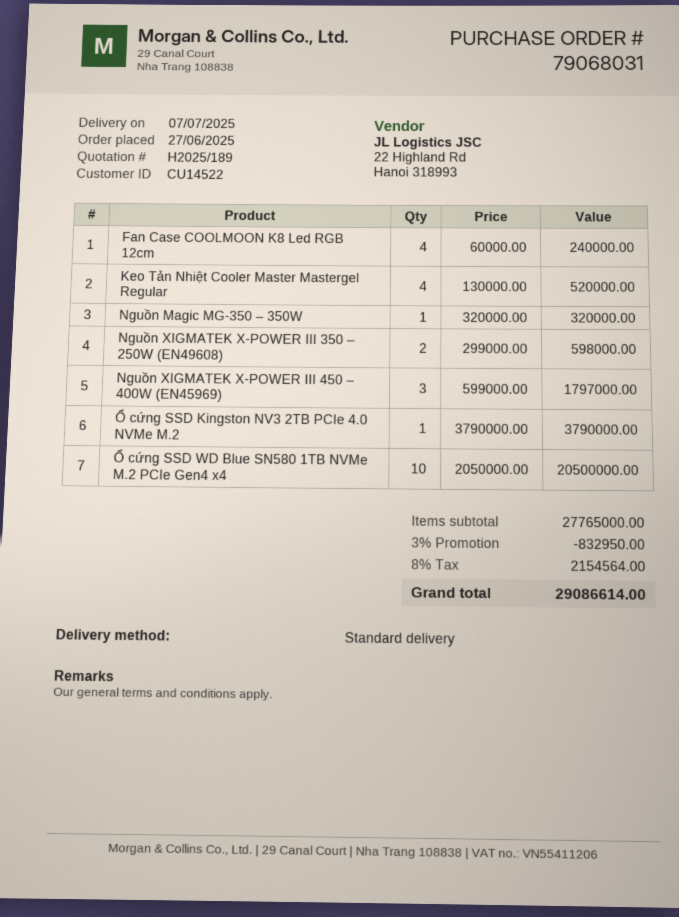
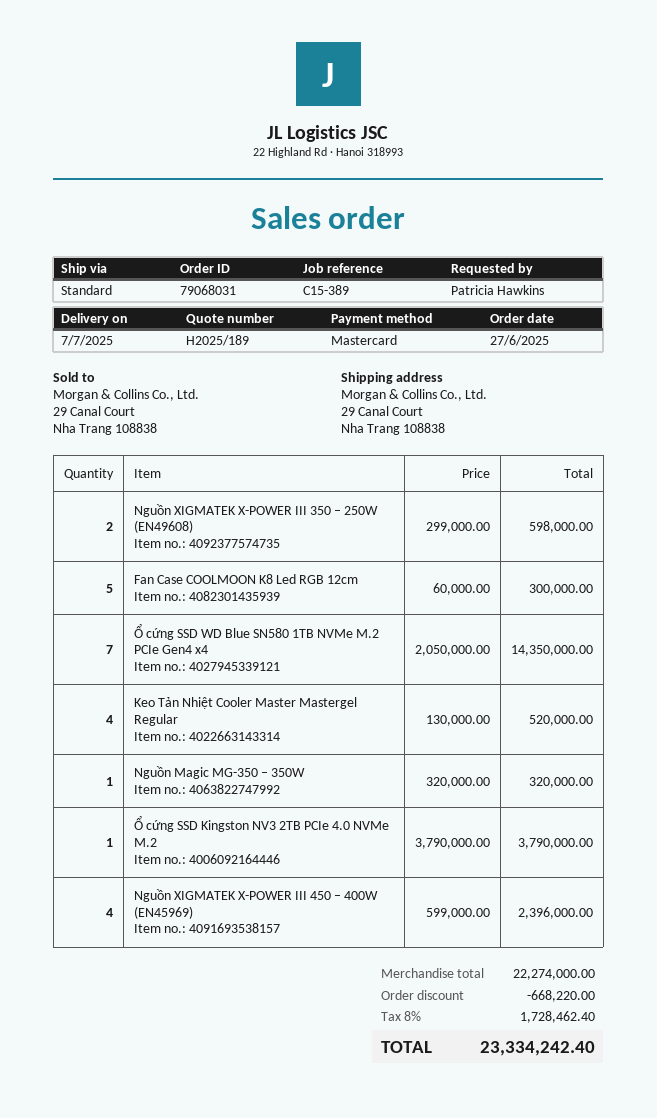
Fan Case COOLMOON K8 Led RGB 12cm: 4 x 60000.00 = 240000.00 -> 5 x 60000.00 = 300000.00
Nguồn XIGMATEK X-POWER III 450 – 400W (EN45969): 3 x 599000.00 = 1797000.00 -> 4 x 599000.00 = 2396000.00
Ổ cứng SSD WD Blue SN580 1TB NVMe M.2 PCIe Gen4 x4: 10 x 2050000.00 = 20500000.00 -> 7 x 2050000.00 = 14350000.00
subtotal: 27765000.00 -> 22274000.00
discount: 832950.00 -> 668220.00
tax: 8% = 2154564.00 -> 8% = 1728462.40
total: 29086614.00 -> 23334242.40

